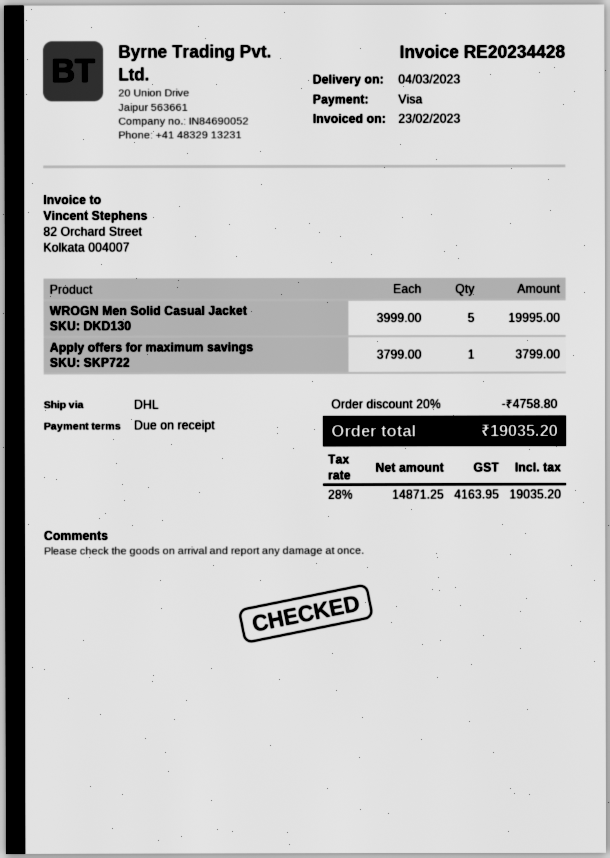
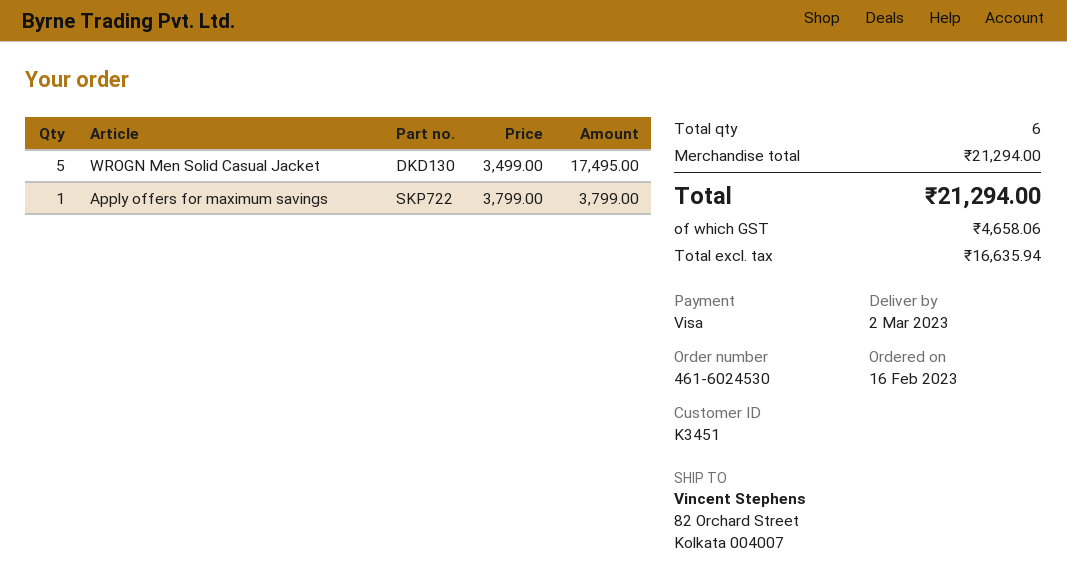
delivery date: 2023-03-04 -> 2023-03-02
WROGN Men Solid Casual Jacket: 5 x 3999.00 = 19995.00 -> 5 x 3499.00 = 17495.00
discount: 20% = 4758.80 -> none
net: 14871.25 -> 16635.94
tax: 4163.95 -> 4658.06
total: 19035.20 -> 21294.00

